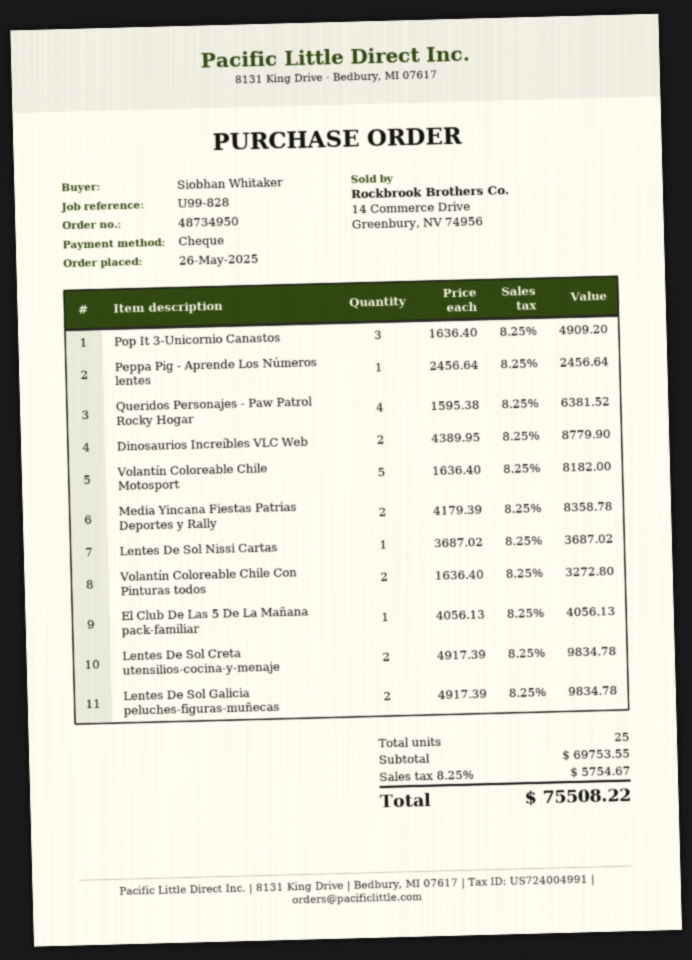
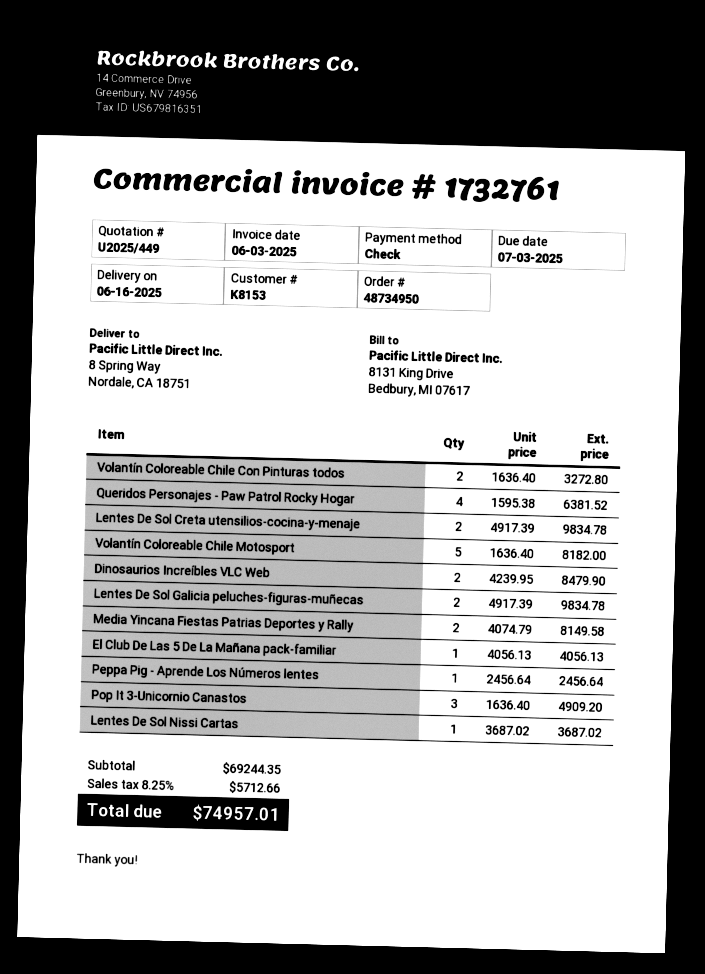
Dinosaurios Increíbles VLC Web: 2 x 4389.95 = 8779.90 -> 2 x 4239.95 = 8479.90
Media Yincana Fiestas Patrias Deportes y Rally: 2 x 4179.39 = 8358.78 -> 2 x 4074.79 = 8149.58
subtotal: 69753.55 -> 69244.35
tax: 8.25% = 5754.67 -> 8.25% = 5712.66
total: 75508.22 -> 74957.01

